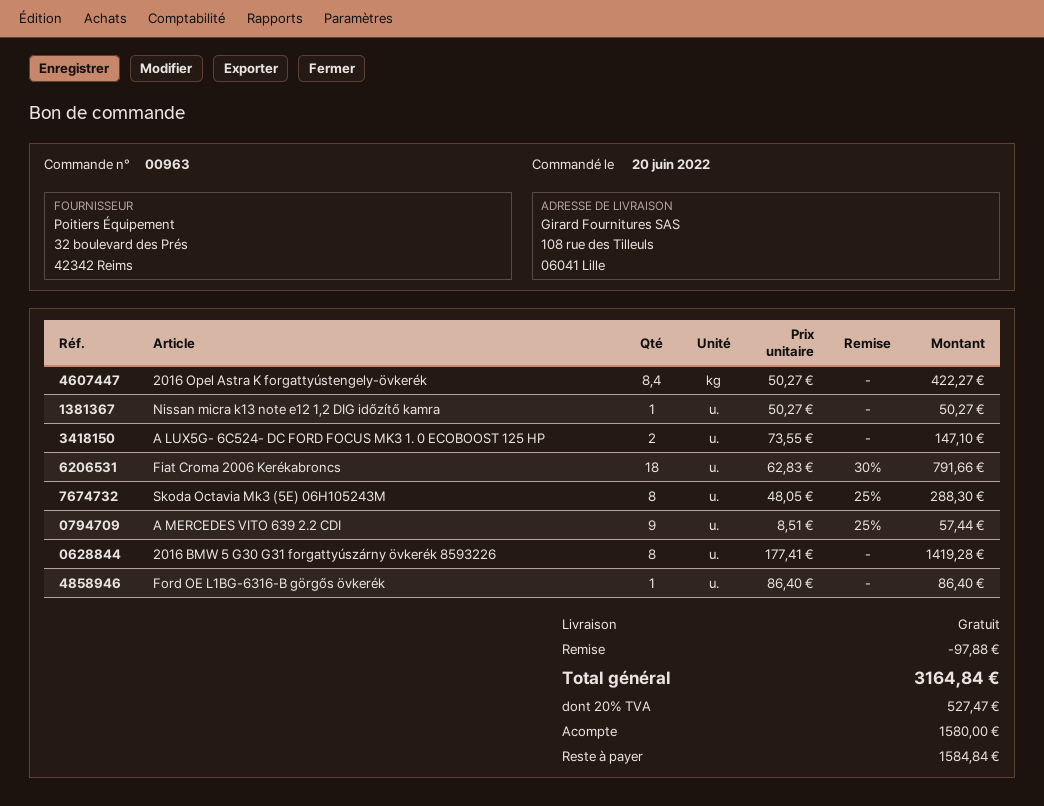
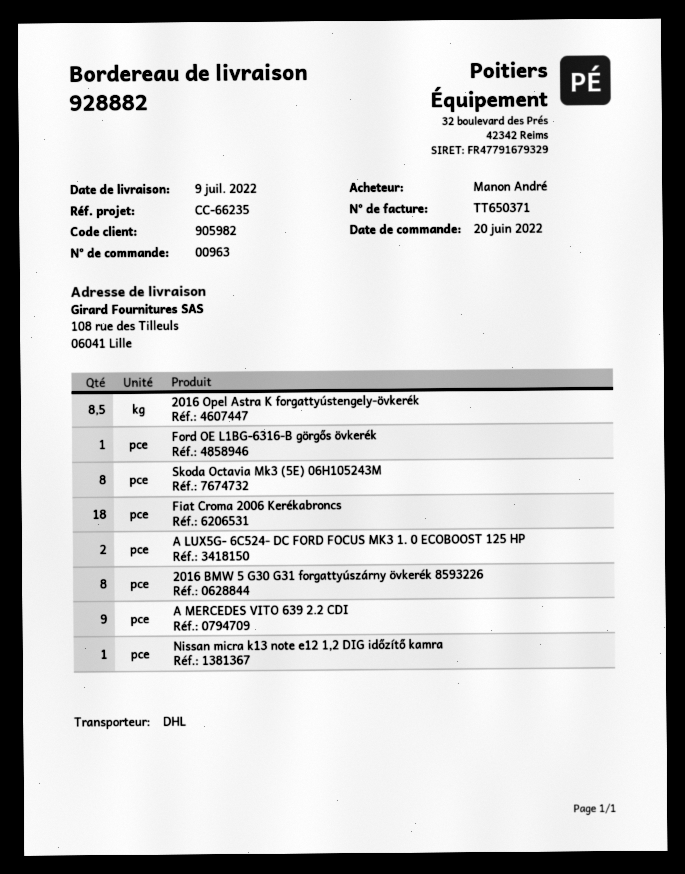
2016 Opel Astra K forgattyústengely-övkerék: 8.4 -> 8.5

